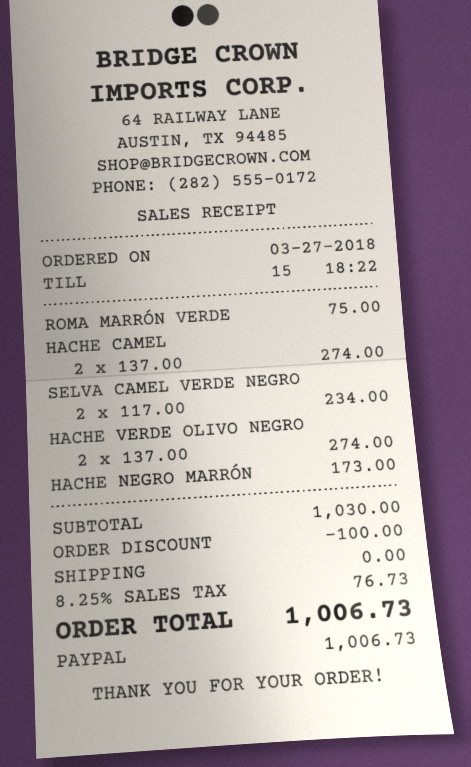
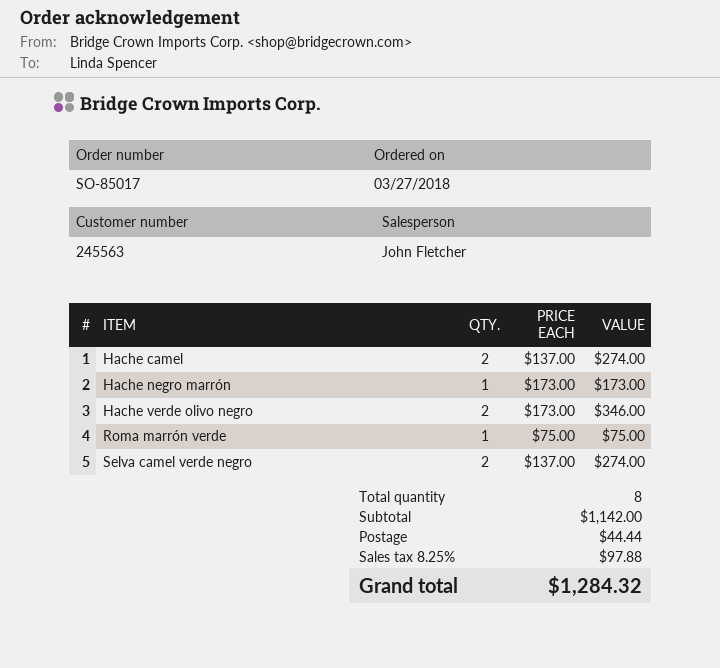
SELVA CAMEL VERDE NEGRO: 2 x 117.00 = 234.00 -> 2 x 137.00 = 274.00
HACHE VERDE OLIVO NEGRO: 2 x 137.00 = 274.00 -> 2 x 173.00 = 346.00
subtotal: 1030.00 -> 1142.00
discount: 100.00 -> none
shipping: 0.00 -> 44.44
tax: 8.25% = 76.73 -> 8.25% = 97.88
total: 1006.73 -> 1284.32

